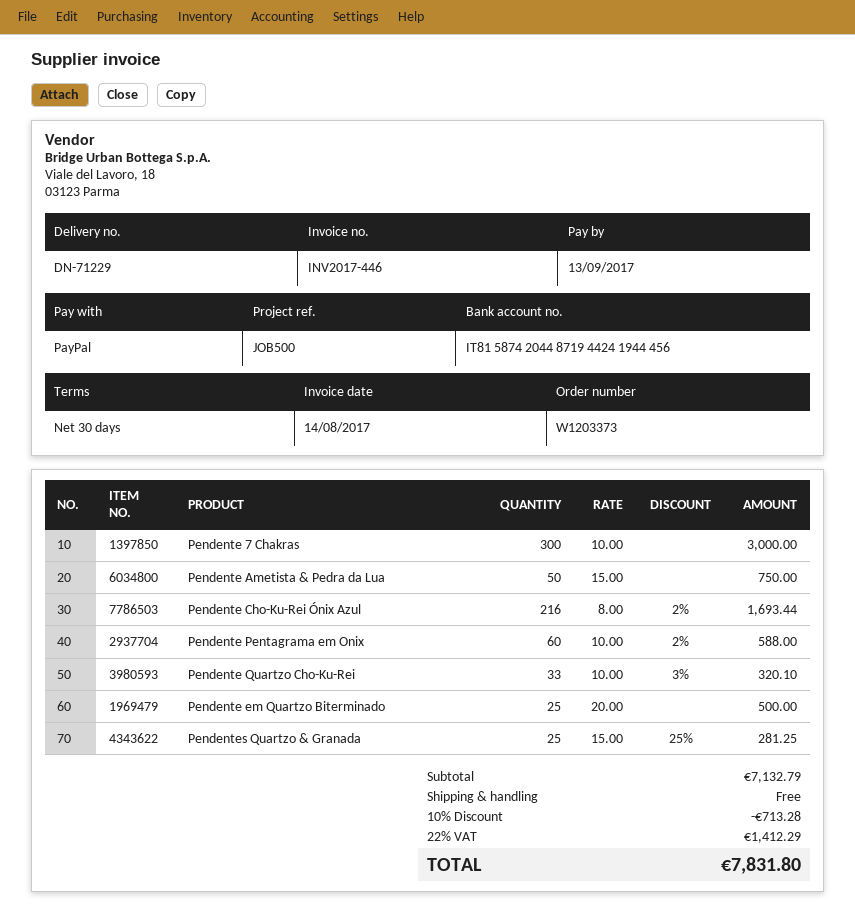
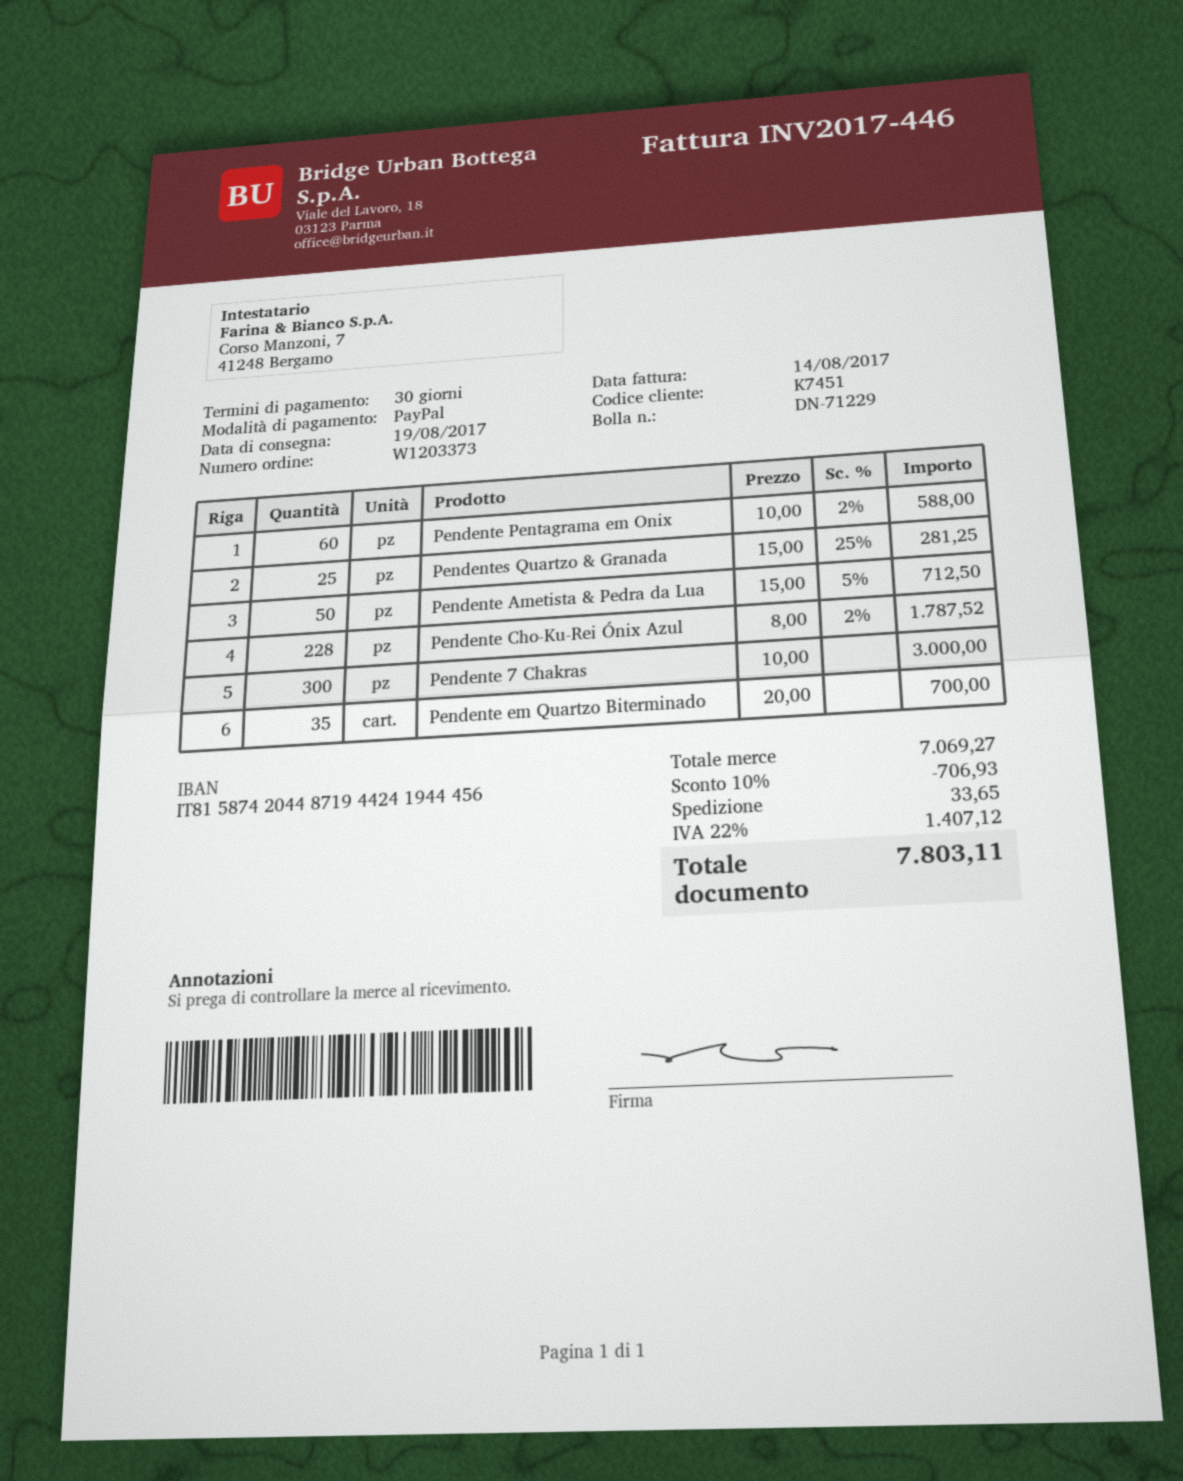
Pendente Ametista & Pedra da Lua: 50 x 15.00 = 750.00 -> 50 x 15.00 - 5% = 712.50
Pendente Cho-Ku-Rei Ónix Azul: 216 x 8.00 - 2% = 1693.44 -> 228 x 8.00 - 2% = 1787.52
Pendente Quartzo Cho-Ku-Rei: 33 x 10.00 - 3% = 320.10 -> none
Pendente em Quartzo Biterminado: 25 x 20.00 = 500.00 -> 35 x 20.00 = 700.00
subtotal: 7132.79 -> 7069.27
discount: 10% = 713.28 -> 10% = 706.93
shipping: 0.00 -> 33.65
tax: 22% = 1412.29 -> 22% = 1407.12
total: 7831.80 -> 7803.11

